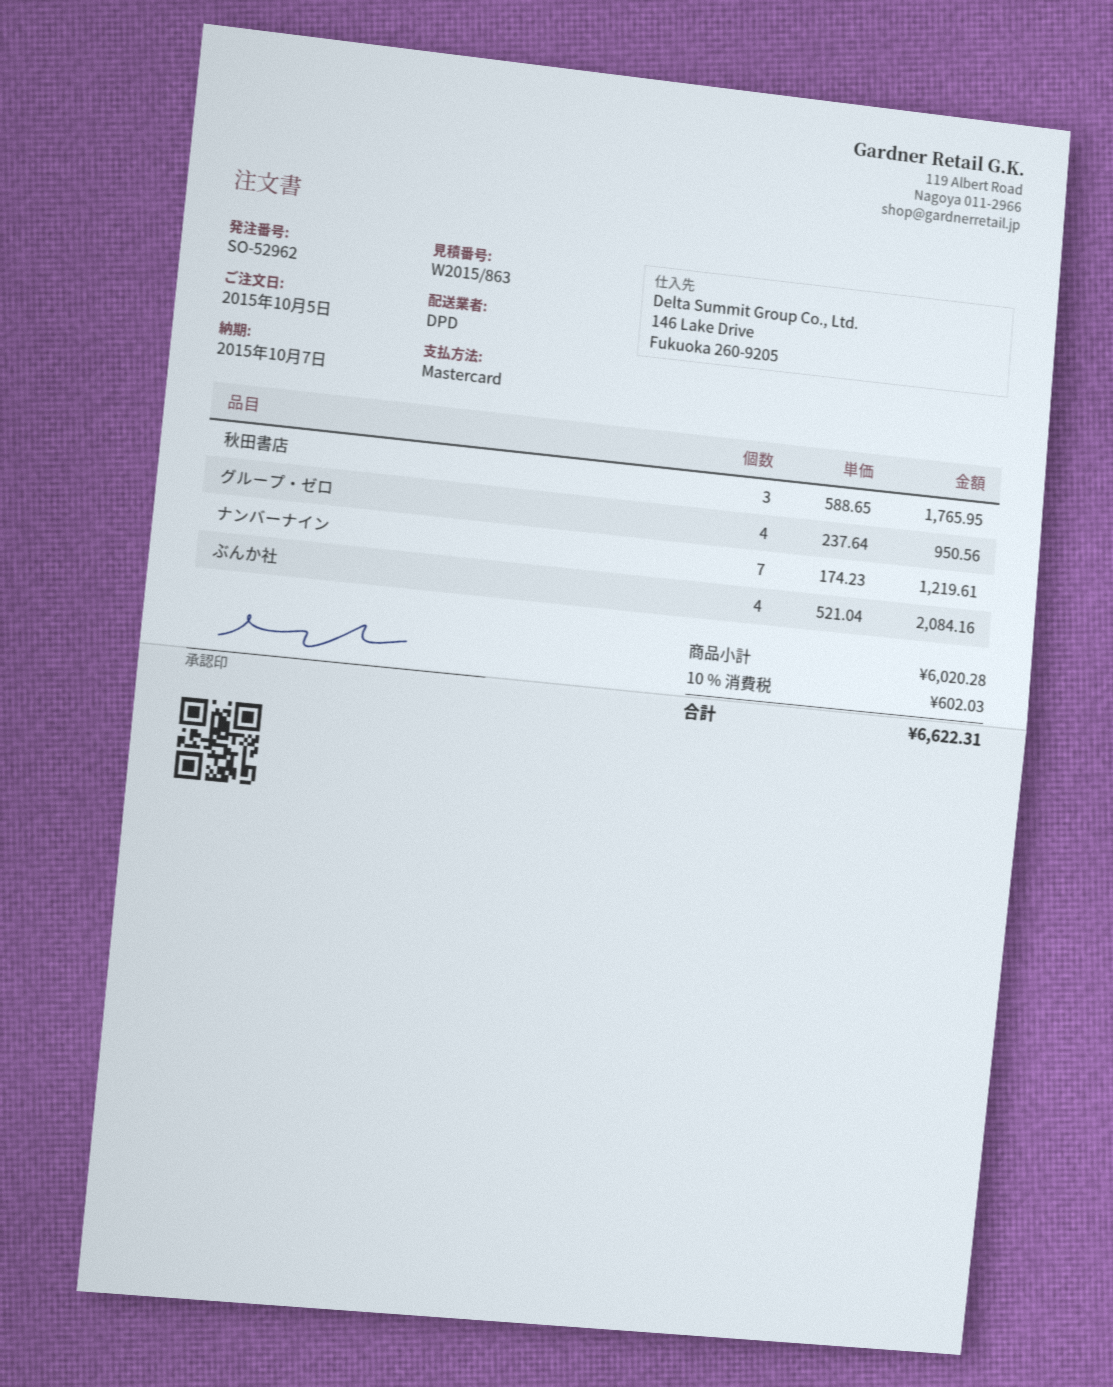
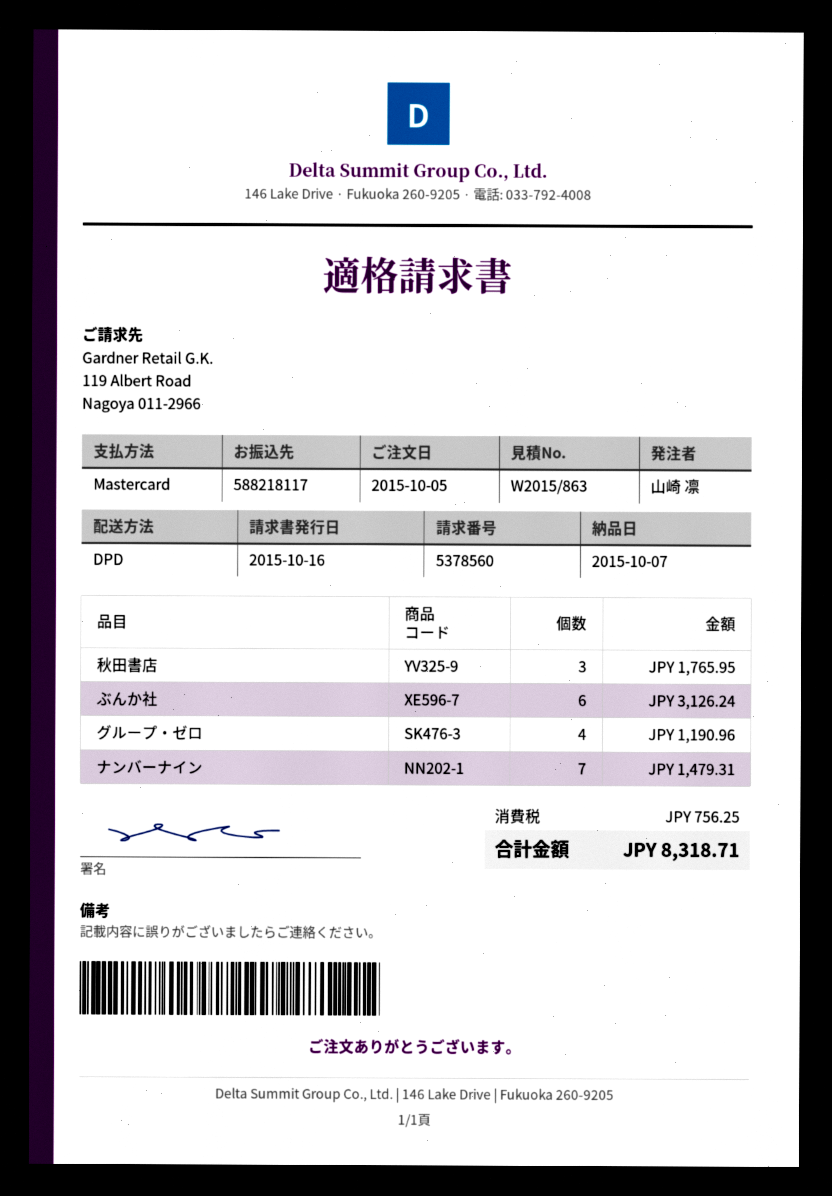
グループ・ゼロ: 4 for 950.56 -> 4 for 1190.96
ナンバーナイン: 7 for 1219.61 -> 7 for 1479.31
ぶんか社: 4 for 2084.16 -> 6 for 3126.24
tax: 602.03 -> 756.25
total: 6622.31 -> 8318.71

